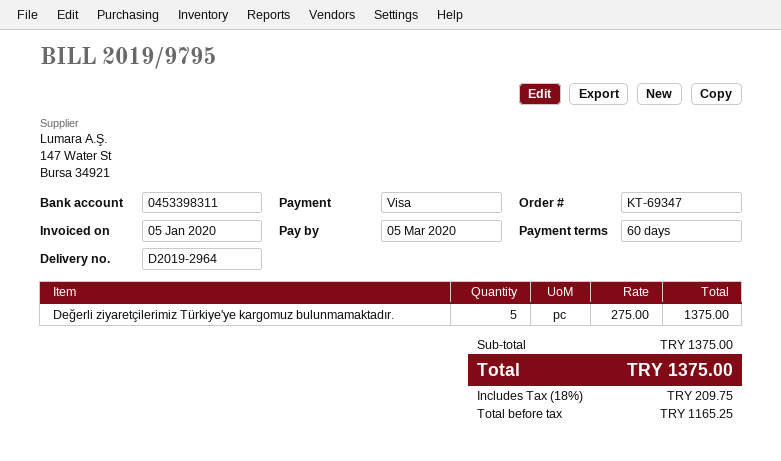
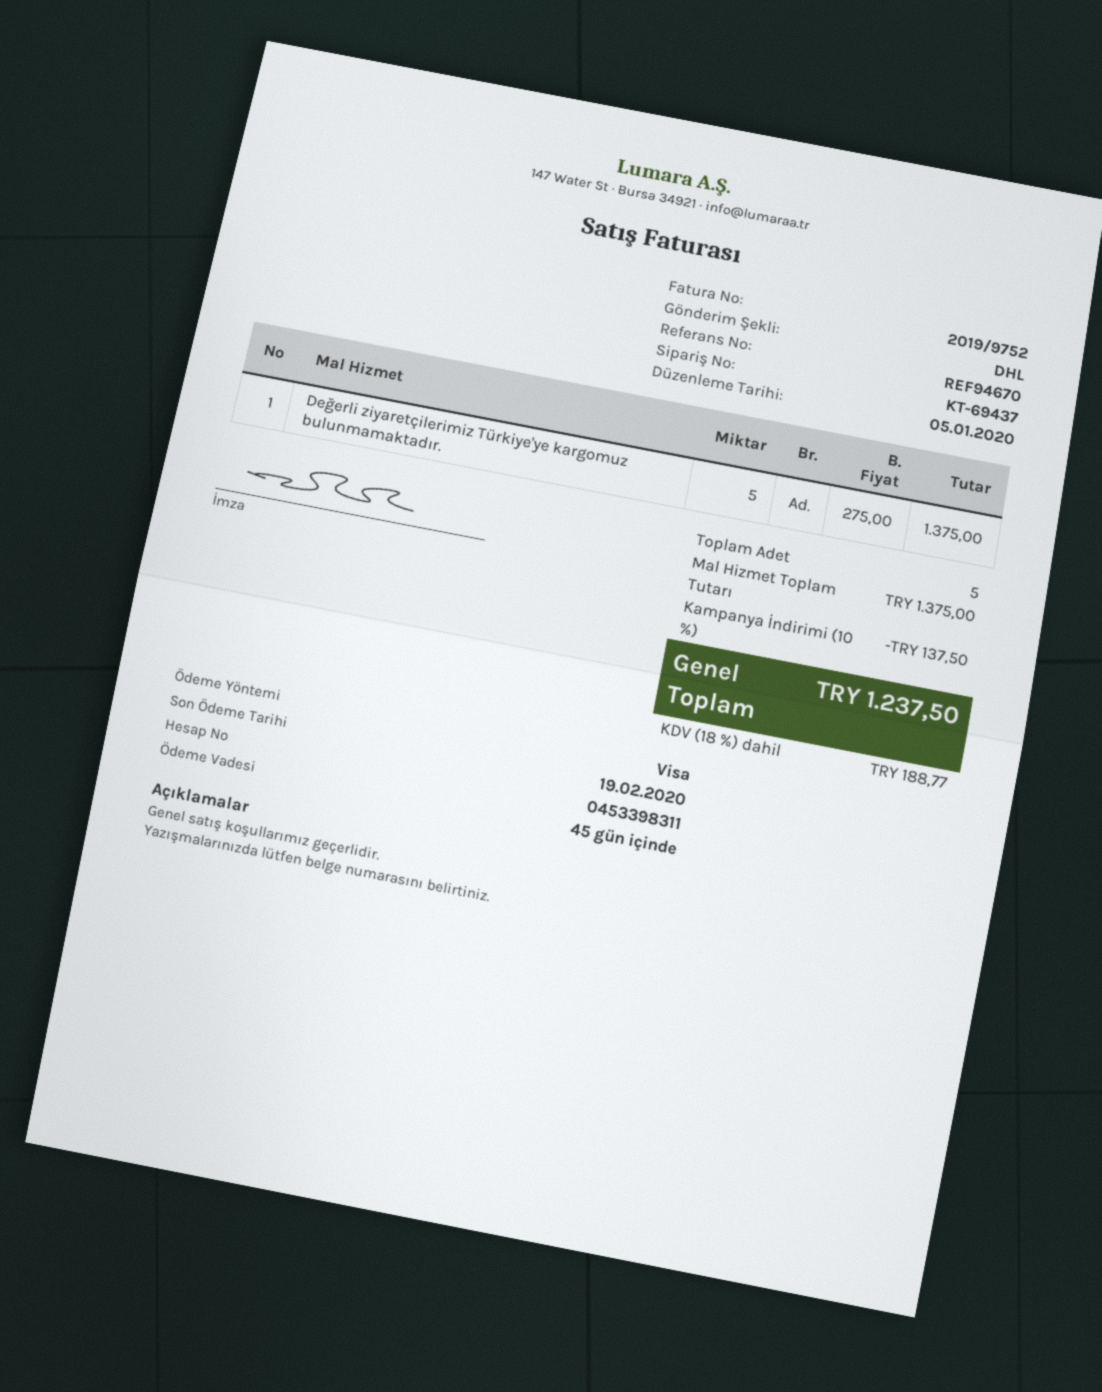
order number: KT-69347 -> KT-69437
invoice number: 2019/9795 -> 2019/9752
payment terms: 60 days -> 45 days
due date: 2020-03-05 -> 2020-02-19
discount: none -> 10% = 137.50
tax: 18% = 209.75 -> 18% = 188.77
total: 1375.00 -> 1237.50

